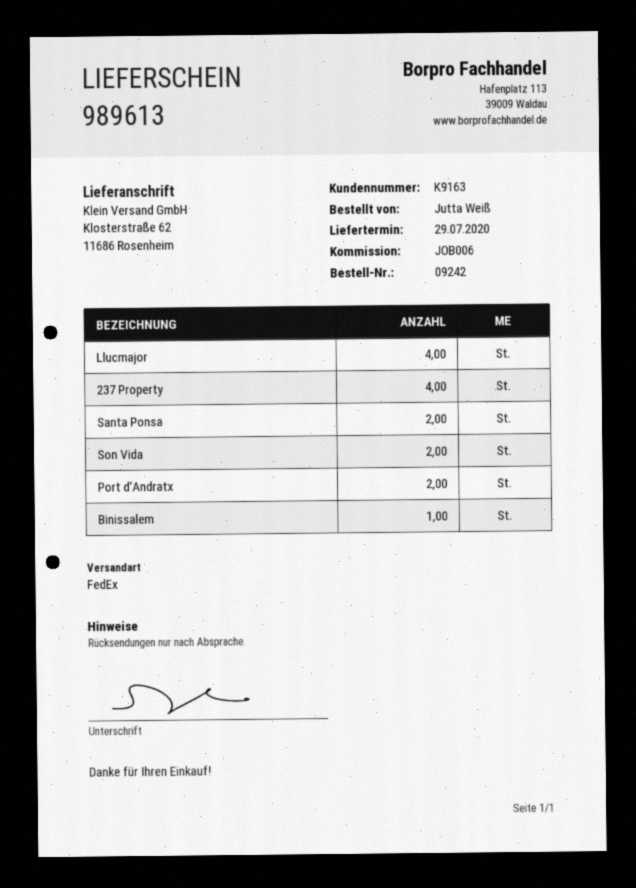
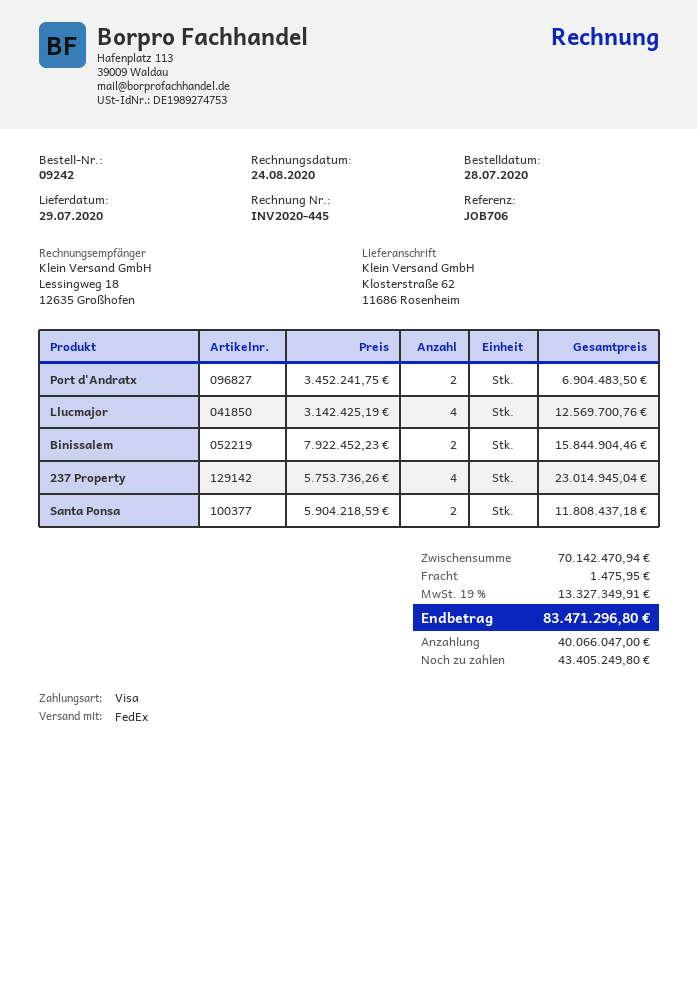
reference: JOB006 -> JOB706
Son Vida: 2 -> none
Binissalem: 1 -> 2

